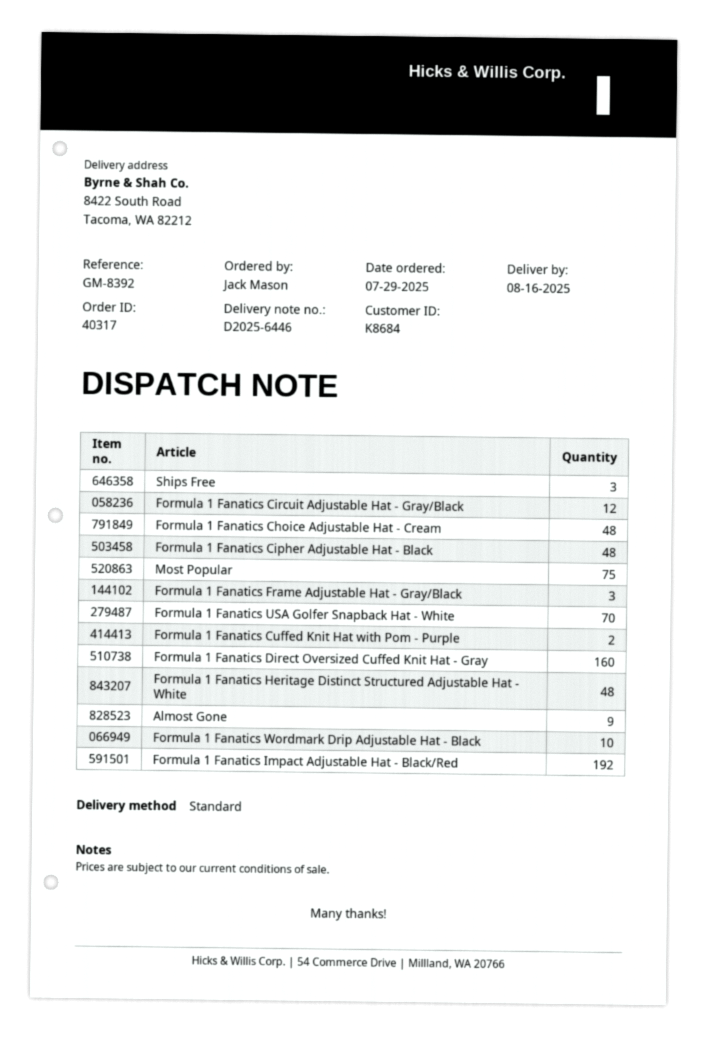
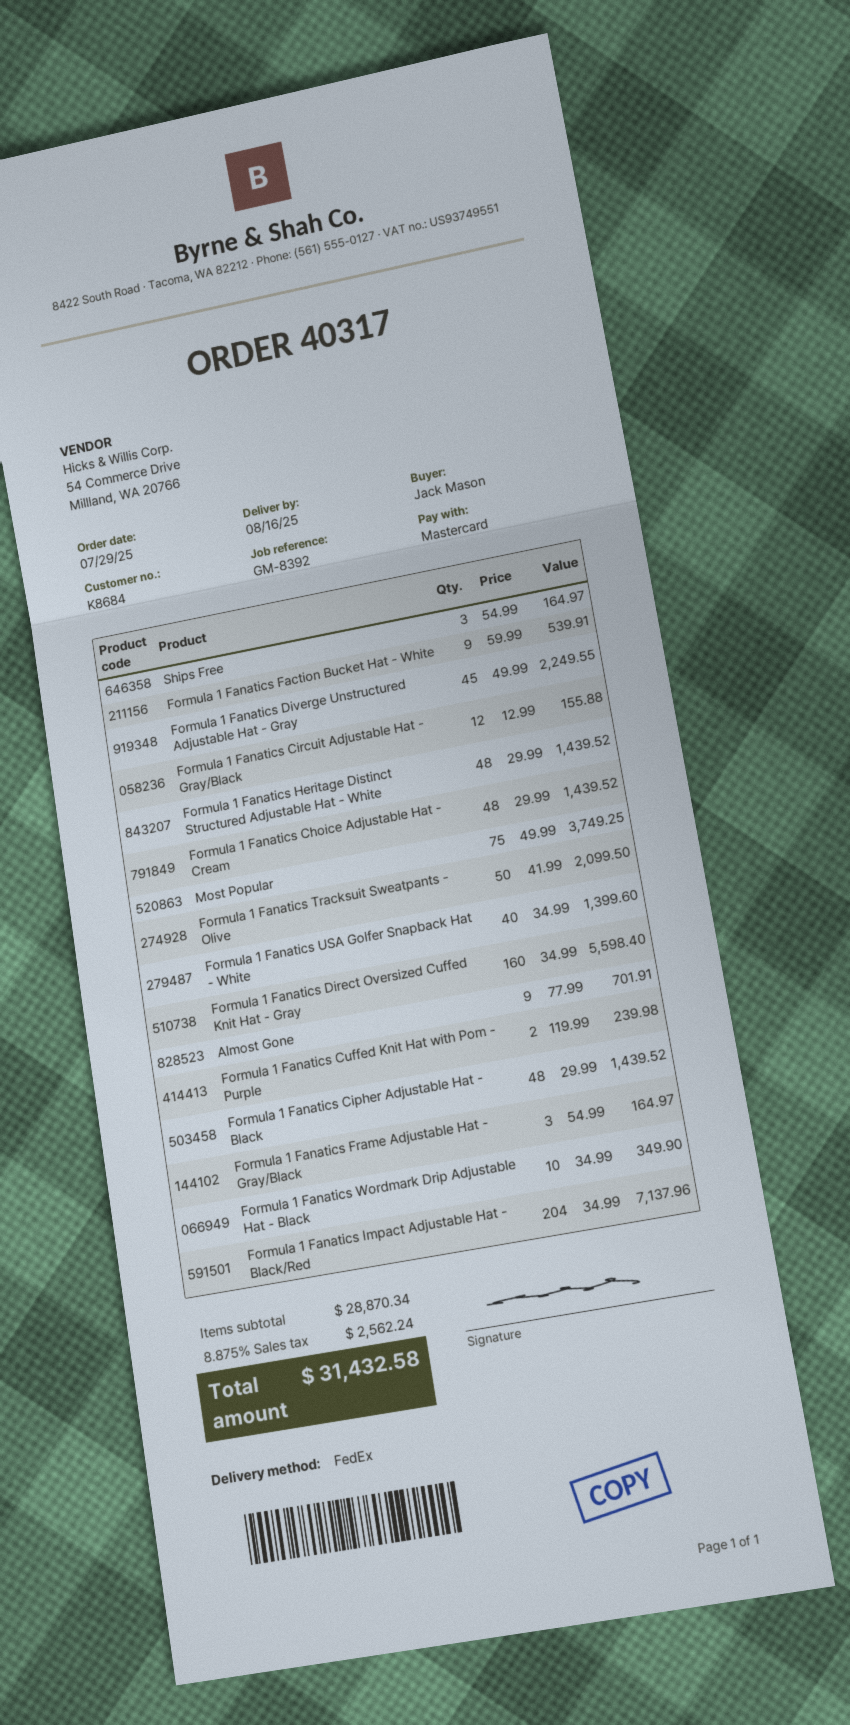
shipping method: standard -> FedEx
Formula 1 Fanatics USA Golfer Snapback Hat - White: 70 -> 40
Formula 1 Fanatics Impact Adjustable Hat - Black/Red: 192 -> 204
Formula 1 Fanatics Faction Bucket Hat - White: none -> 9
Formula 1 Fanatics Diverge Unstructured Adjustable Hat - Gray: none -> 45
Formula 1 Fanatics Tracksuit Sweatpants - Olive: none -> 50

